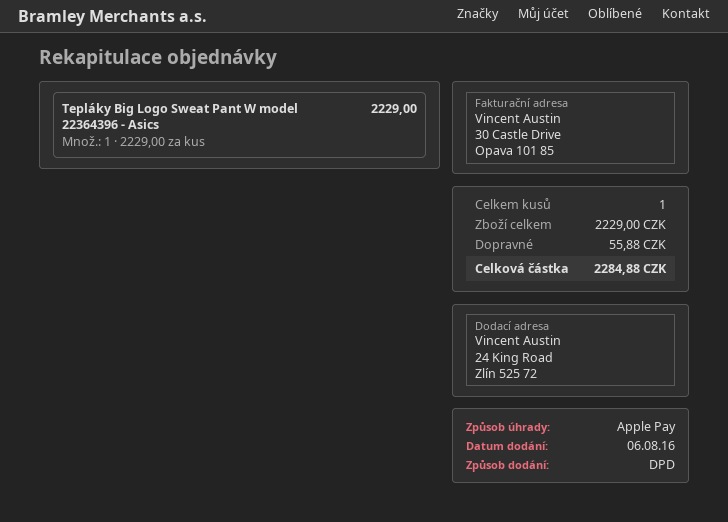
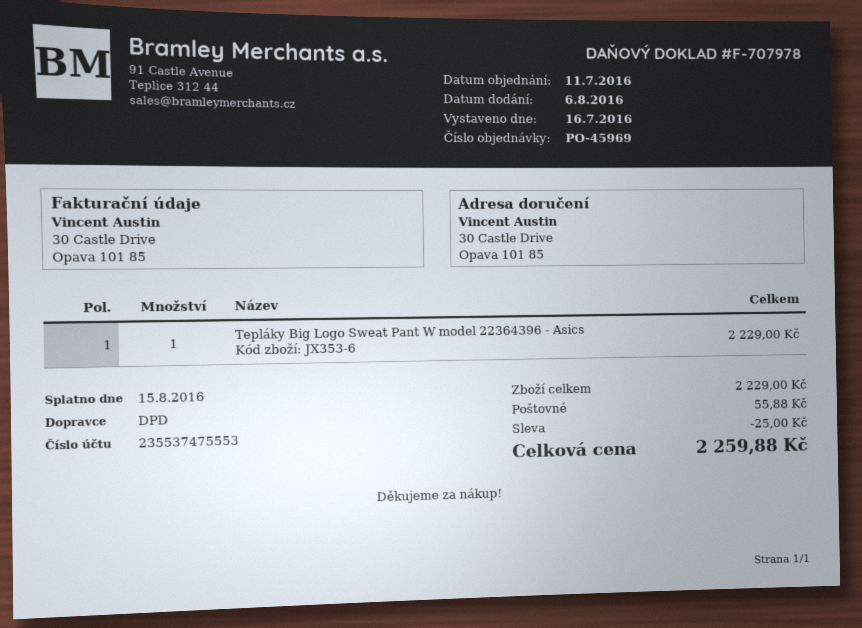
ship to: 24 King Road, Zlín 525 72 -> 30 Castle Drive, Opava 101 85
discount: none -> 25.00
total: 2284.88 -> 2259.88

